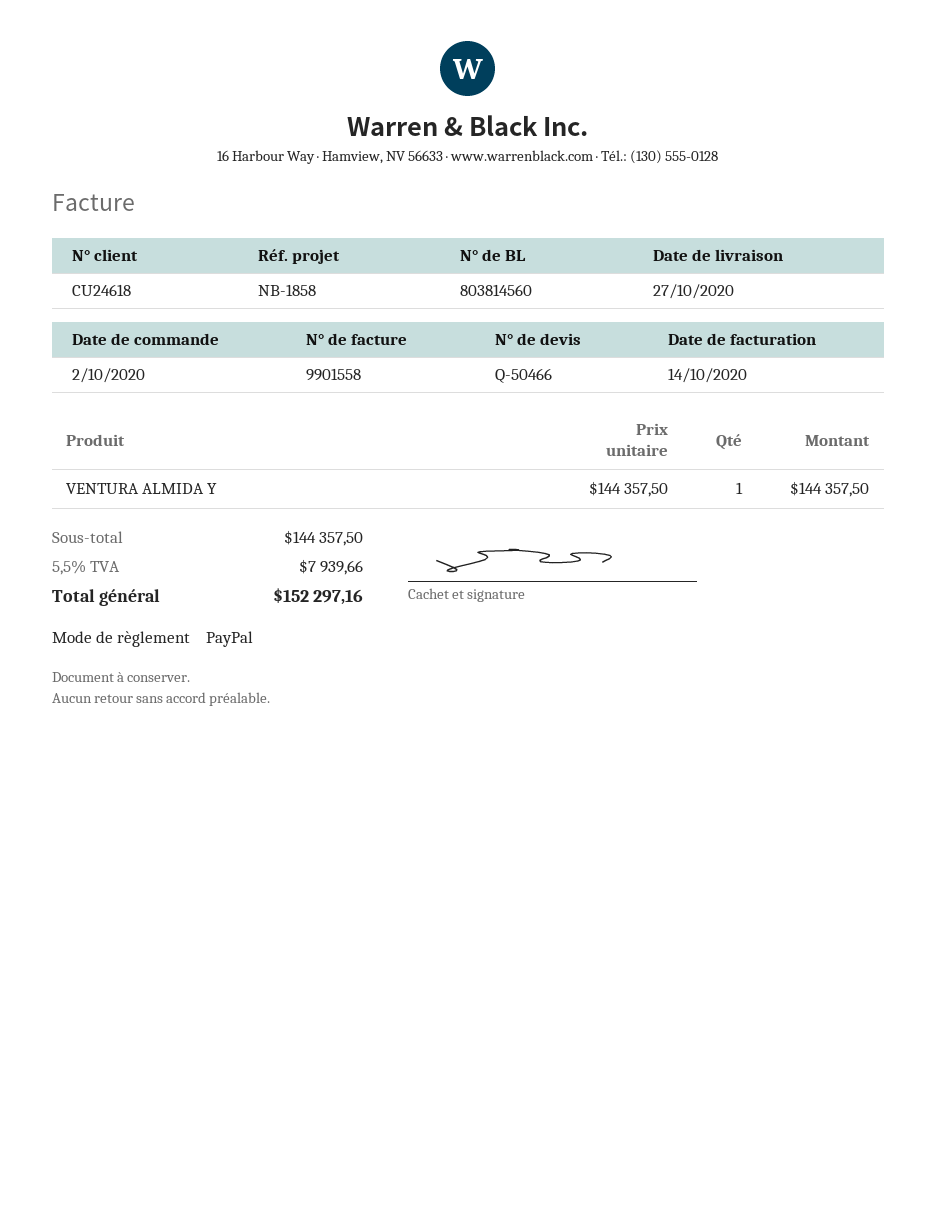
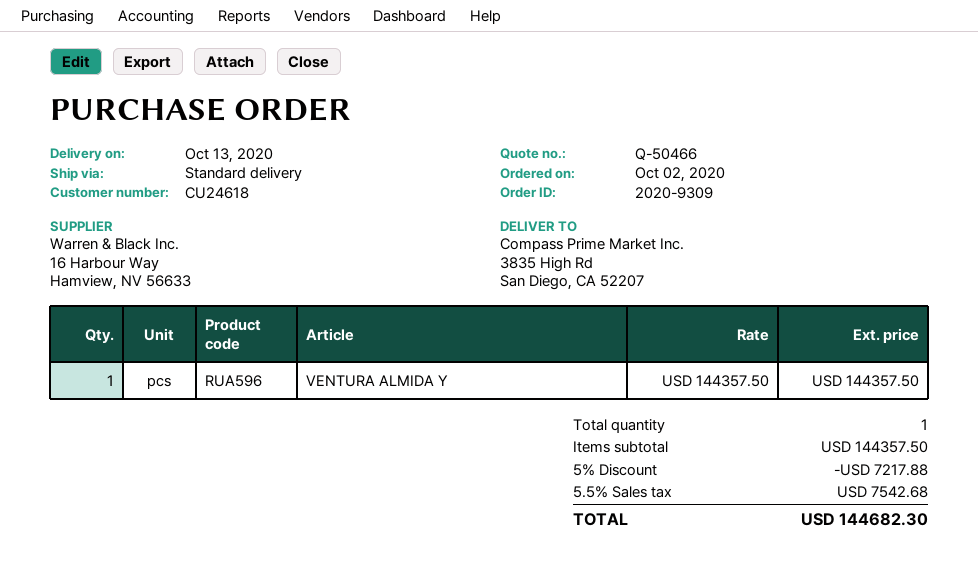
delivery date: 2020-10-27 -> 2020-10-13
discount: none -> 5% = 7217.88
tax: 5.5% = 7939.66 -> 5.5% = 7542.68
total: 152297.16 -> 144682.30

